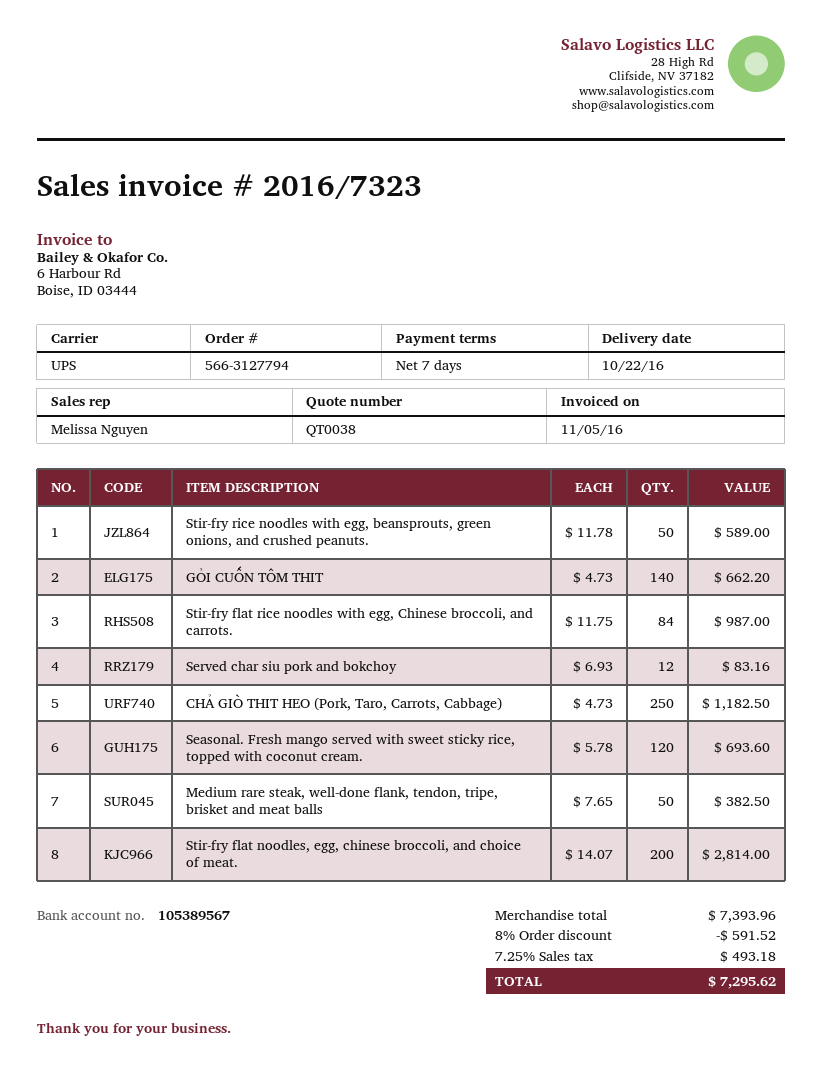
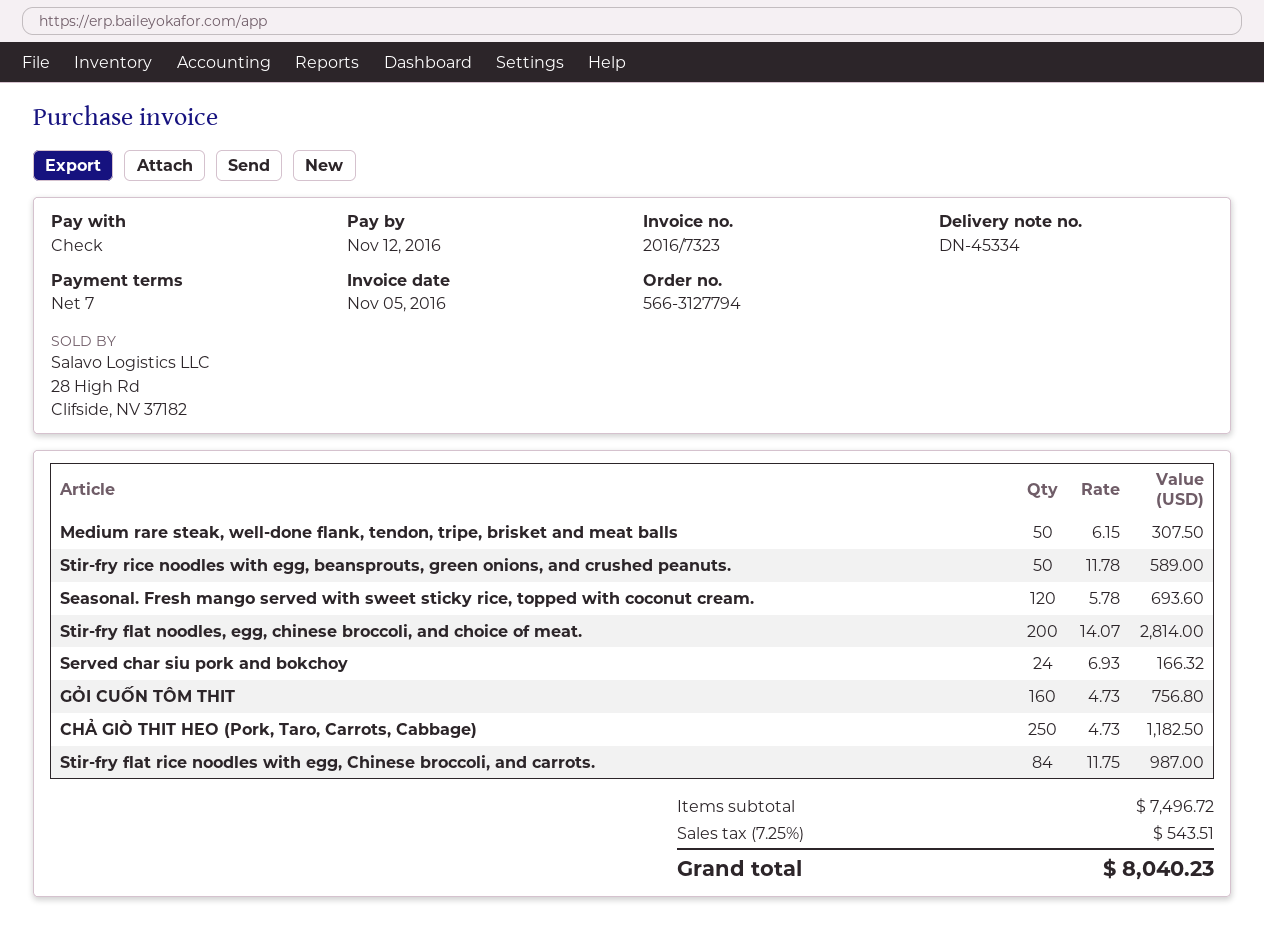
GỎI CUỐN TÔM THIT: 140 x 4.73 = 662.20 -> 160 x 4.73 = 756.80
Served char siu pork and bokchoy: 12 x 6.93 = 83.16 -> 24 x 6.93 = 166.32
Medium rare steak, well-done flank, tendon, tripe, brisket and meat balls: 50 x 7.65 = 382.50 -> 50 x 6.15 = 307.50
subtotal: 7393.96 -> 7496.72
discount: 8% = 591.52 -> none
tax: 7.25% = 493.18 -> 7.25% = 543.51
total: 7295.62 -> 8040.23

